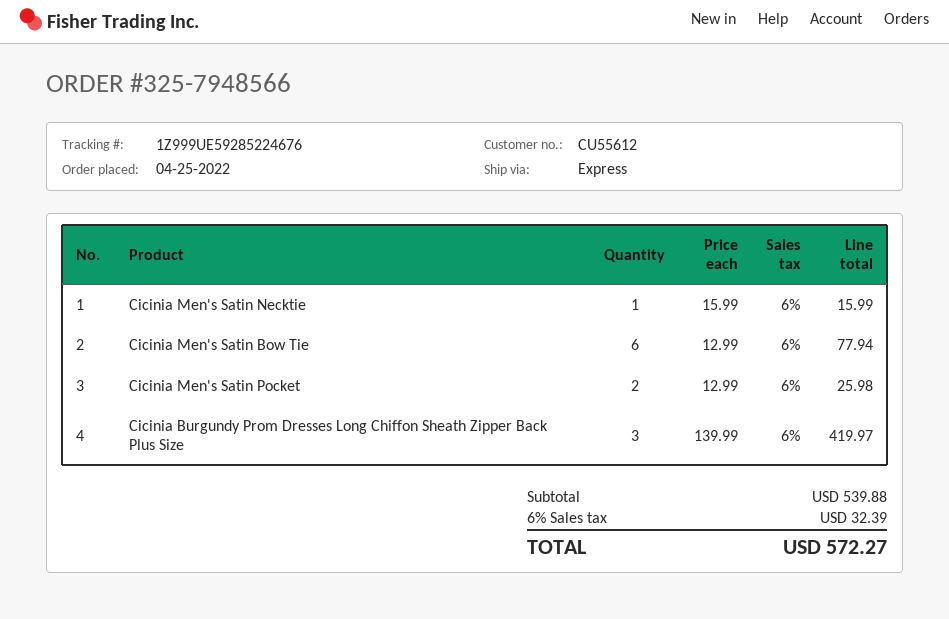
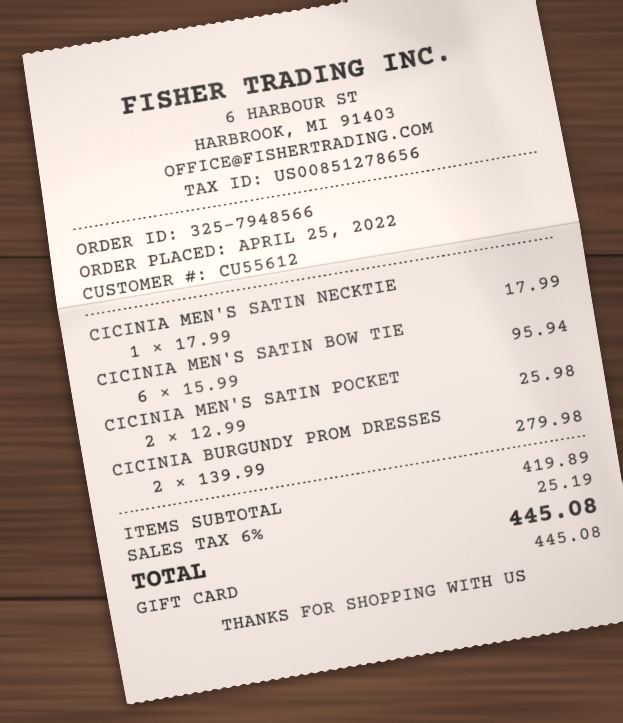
Cicinia Men's Satin Necktie: 1 x 15.99 = 15.99 -> 1 x 17.99 = 17.99
Cicinia Men's Satin Bow Tie: 6 x 12.99 = 77.94 -> 6 x 15.99 = 95.94
Cicinia Burgundy Prom Dresses Long Chiffon Sheath Zipper Back Plus Size: 3 x 139.99 = 419.97 -> 2 x 139.99 = 279.98
subtotal: 539.88 -> 419.89
tax: 6% = 32.39 -> 6% = 25.19
total: 572.27 -> 445.08

